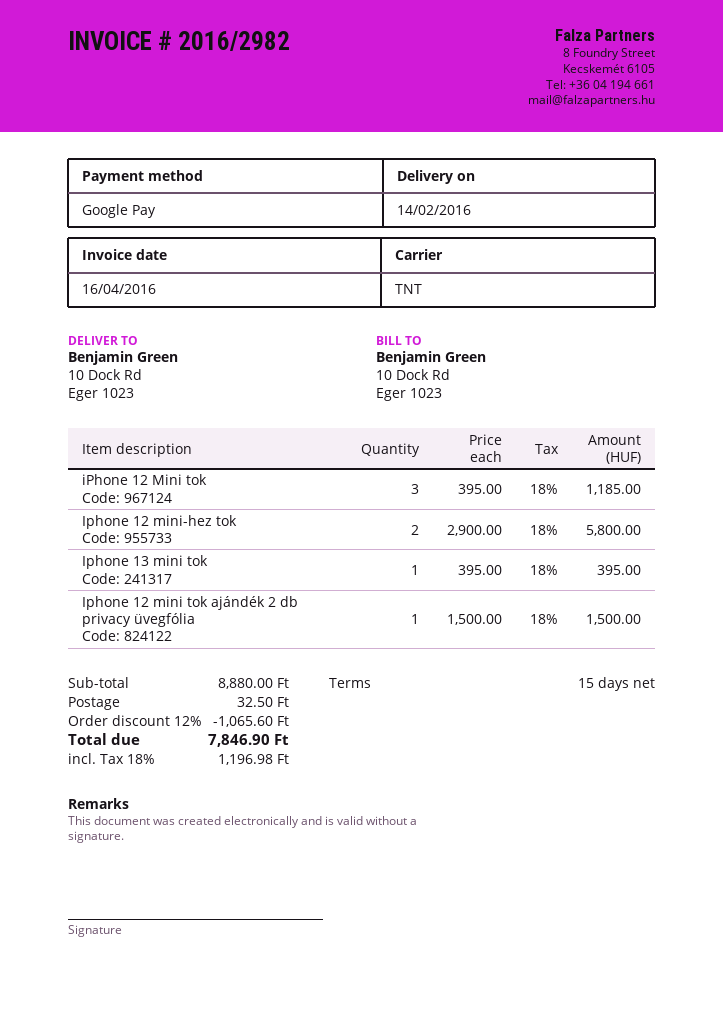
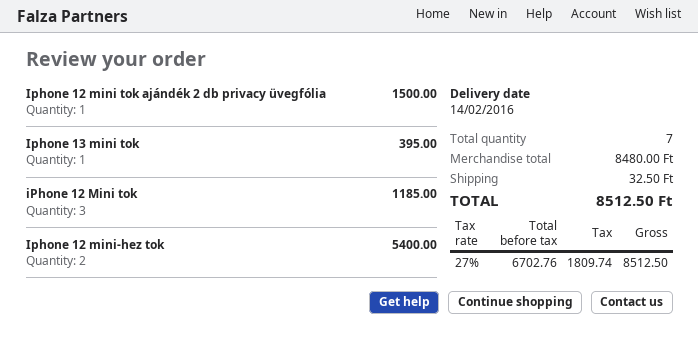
Iphone 12 mini-hez tok: 2 for 5800.00 -> 2 for 5400.00
subtotal: 8880.00 -> 8480.00
discount: 12% = 1065.60 -> none
tax: 18% = 1196.98 -> 27% = 1809.74
total: 7846.90 -> 8512.50

